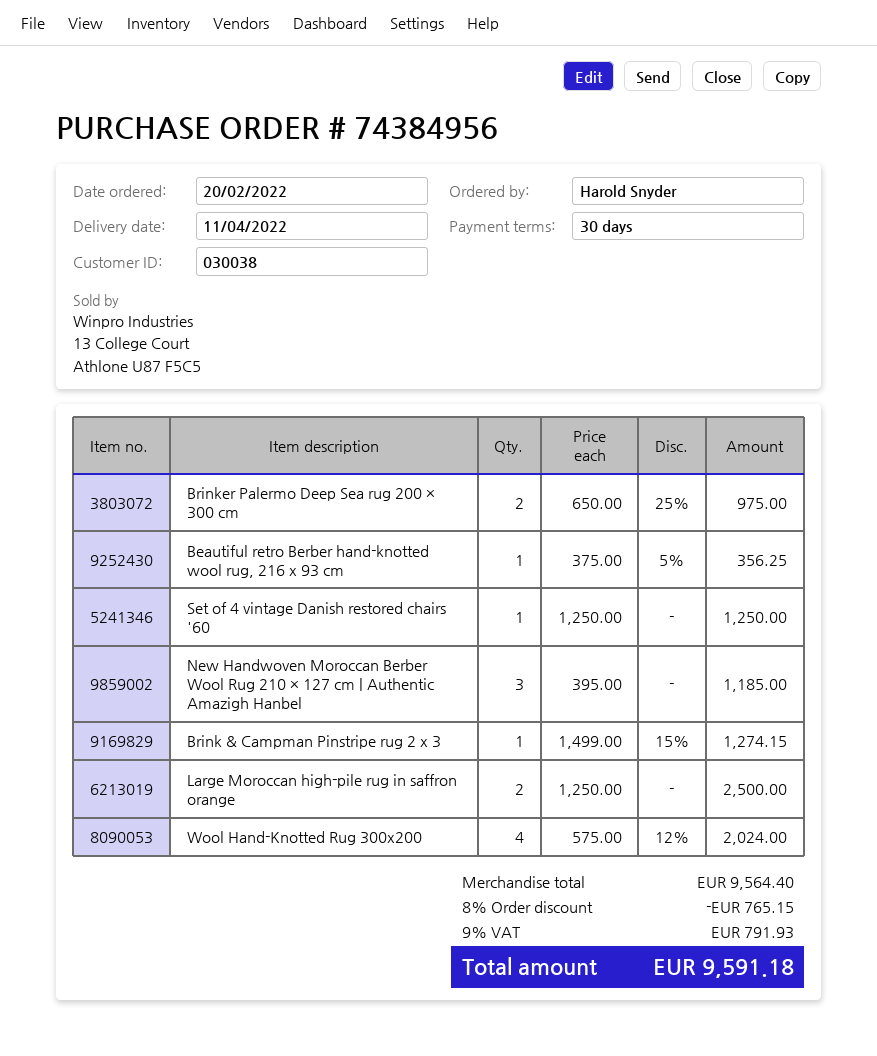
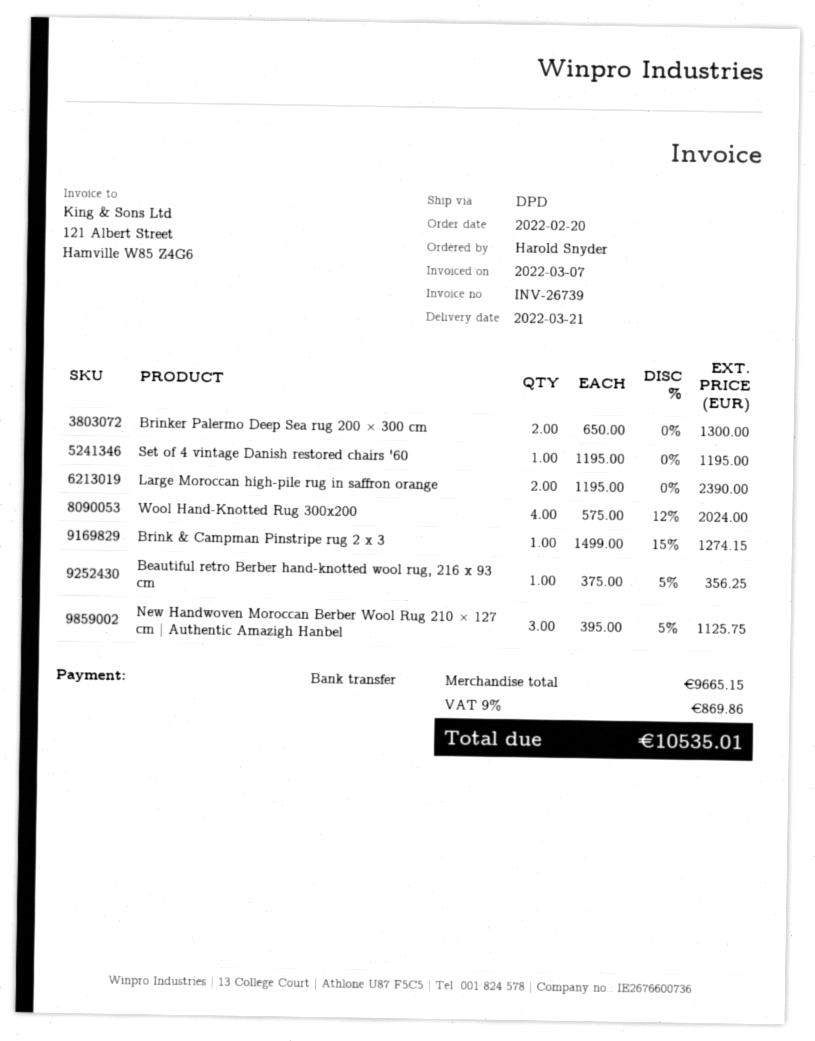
delivery date: 2022-04-11 -> 2022-03-21
Brinker Palermo Deep Sea rug 200 × 300 cm: 2 x 650.00 - 25% = 975.00 -> 2 x 650.00 = 1300.00
Set of 4 vintage Danish restored chairs '60: 1 x 1250.00 = 1250.00 -> 1 x 1195.00 = 1195.00
New Handwoven Moroccan Berber Wool Rug 210 × 127 cm | Authentic Amazigh Hanbel: 3 x 395.00 = 1185.00 -> 3 x 395.00 - 5% = 1125.75
Large Moroccan high-pile rug in saffron orange: 2 x 1250.00 = 2500.00 -> 2 x 1195.00 = 2390.00
subtotal: 9564.40 -> 9665.15
discount: 8% = 765.15 -> none
tax: 9% = 791.93 -> 9% = 869.86
total: 9591.18 -> 10535.01

